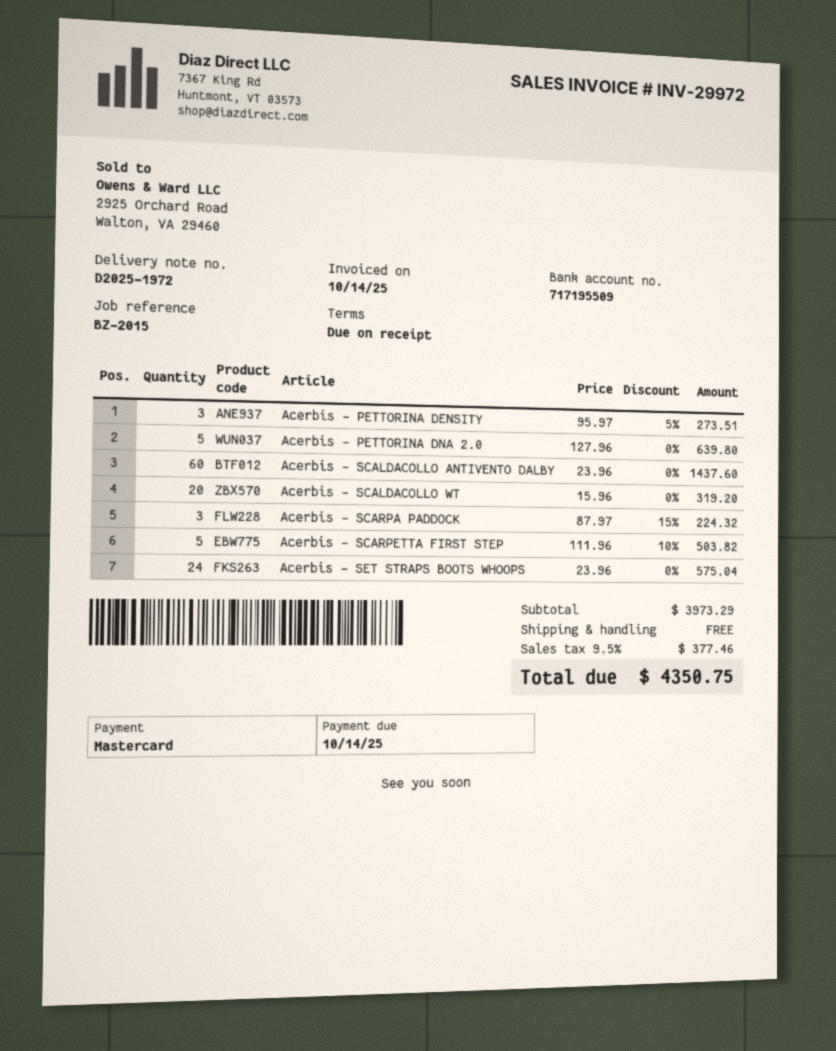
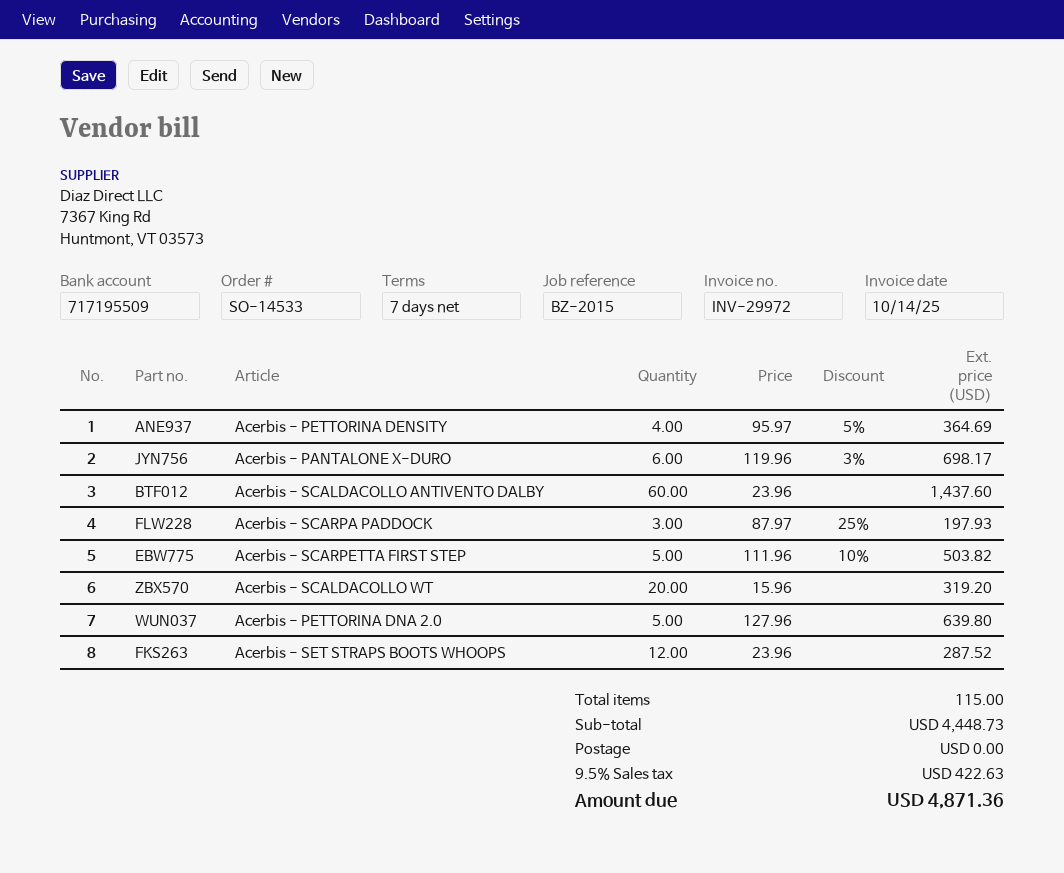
payment terms: on receipt -> 7 days
Acerbis - PETTORINA DENSITY: 3 x 95.97 - 5% = 273.51 -> 4 x 95.97 - 5% = 364.69
Acerbis - SCARPA PADDOCK: 3 x 87.97 - 15% = 224.32 -> 3 x 87.97 - 25% = 197.93
Acerbis - SET STRAPS BOOTS WHOOPS: 24 x 23.96 = 575.04 -> 12 x 23.96 = 287.52
Acerbis - PANTALONE X-DURO: none -> 6 x 119.96 - 3% = 698.17
subtotal: 3973.29 -> 4448.73
tax: 9.5% = 377.46 -> 9.5% = 422.63
total: 4350.75 -> 4871.36

